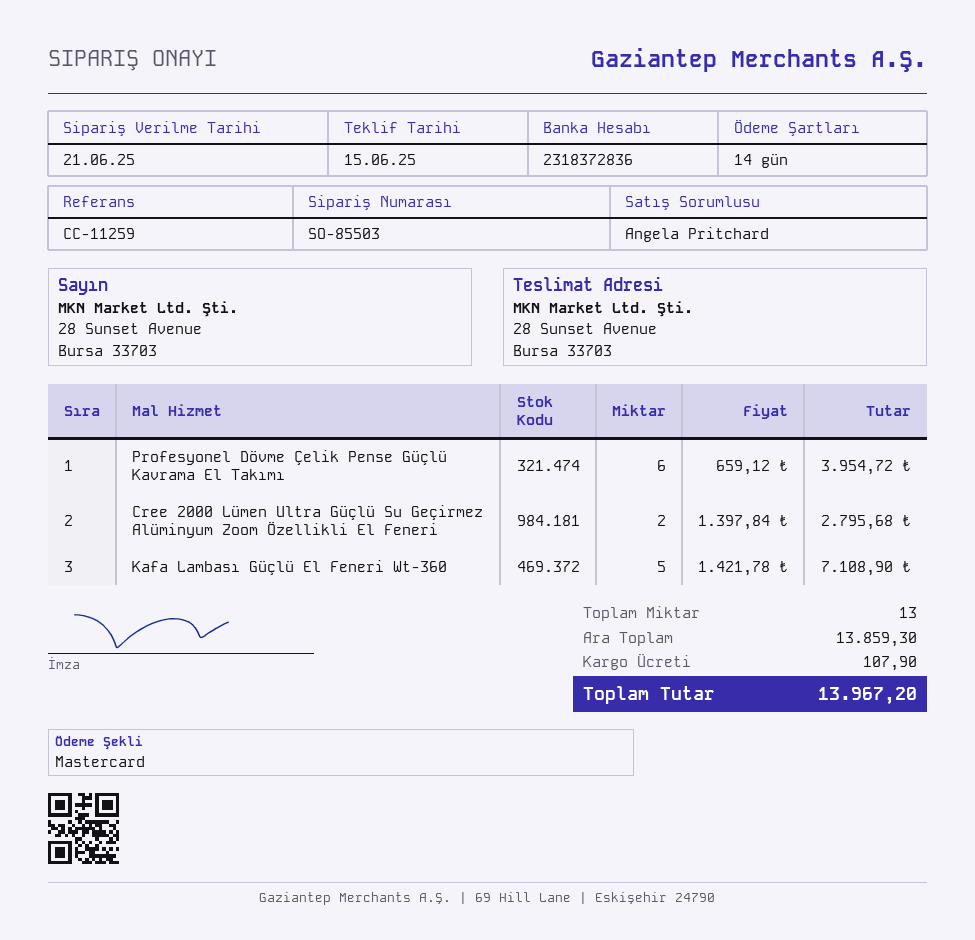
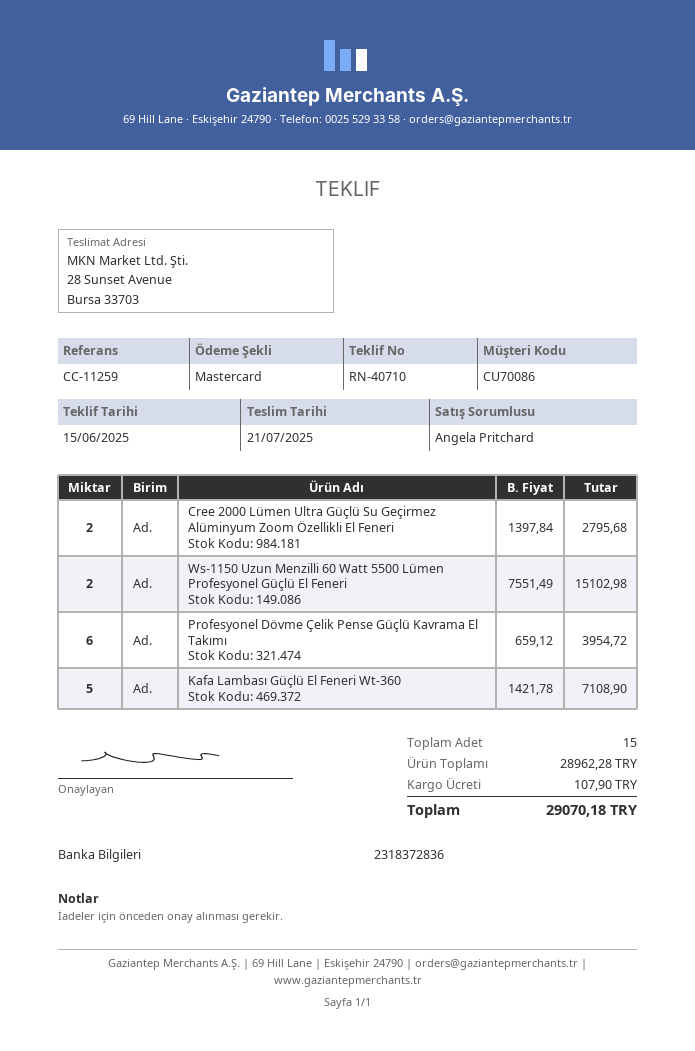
Ws-1150 Uzun Menzilli 60 Watt 5500 Lümen Profesyonel Güçlü El Feneri: none -> 2 x 7551.49 = 15102.98
total quantity: 13 -> 15
subtotal: 13859.30 -> 28962.28
total: 13967.20 -> 29070.18

